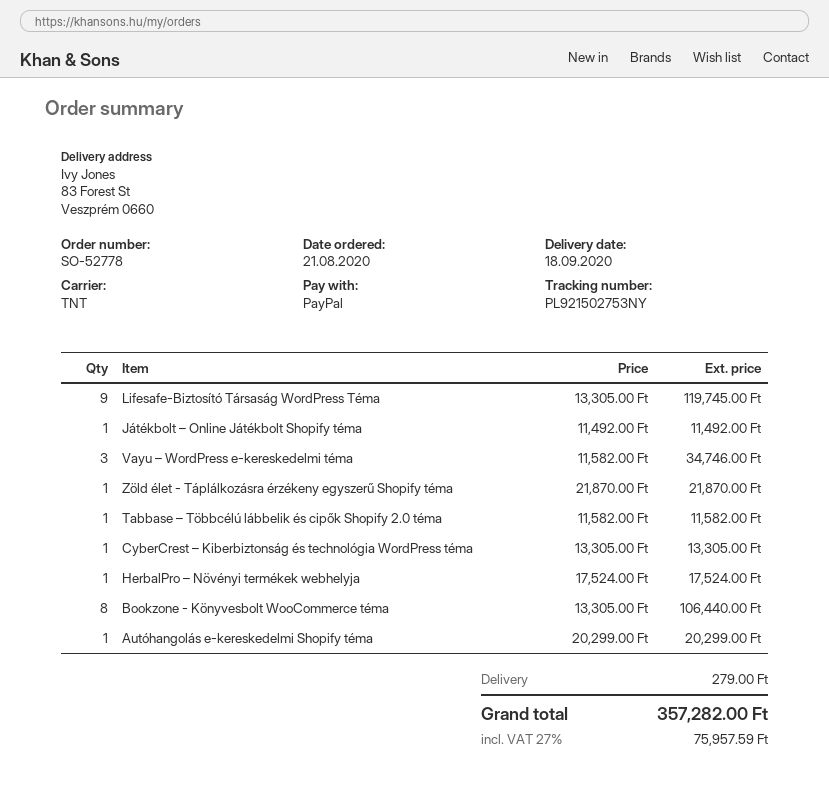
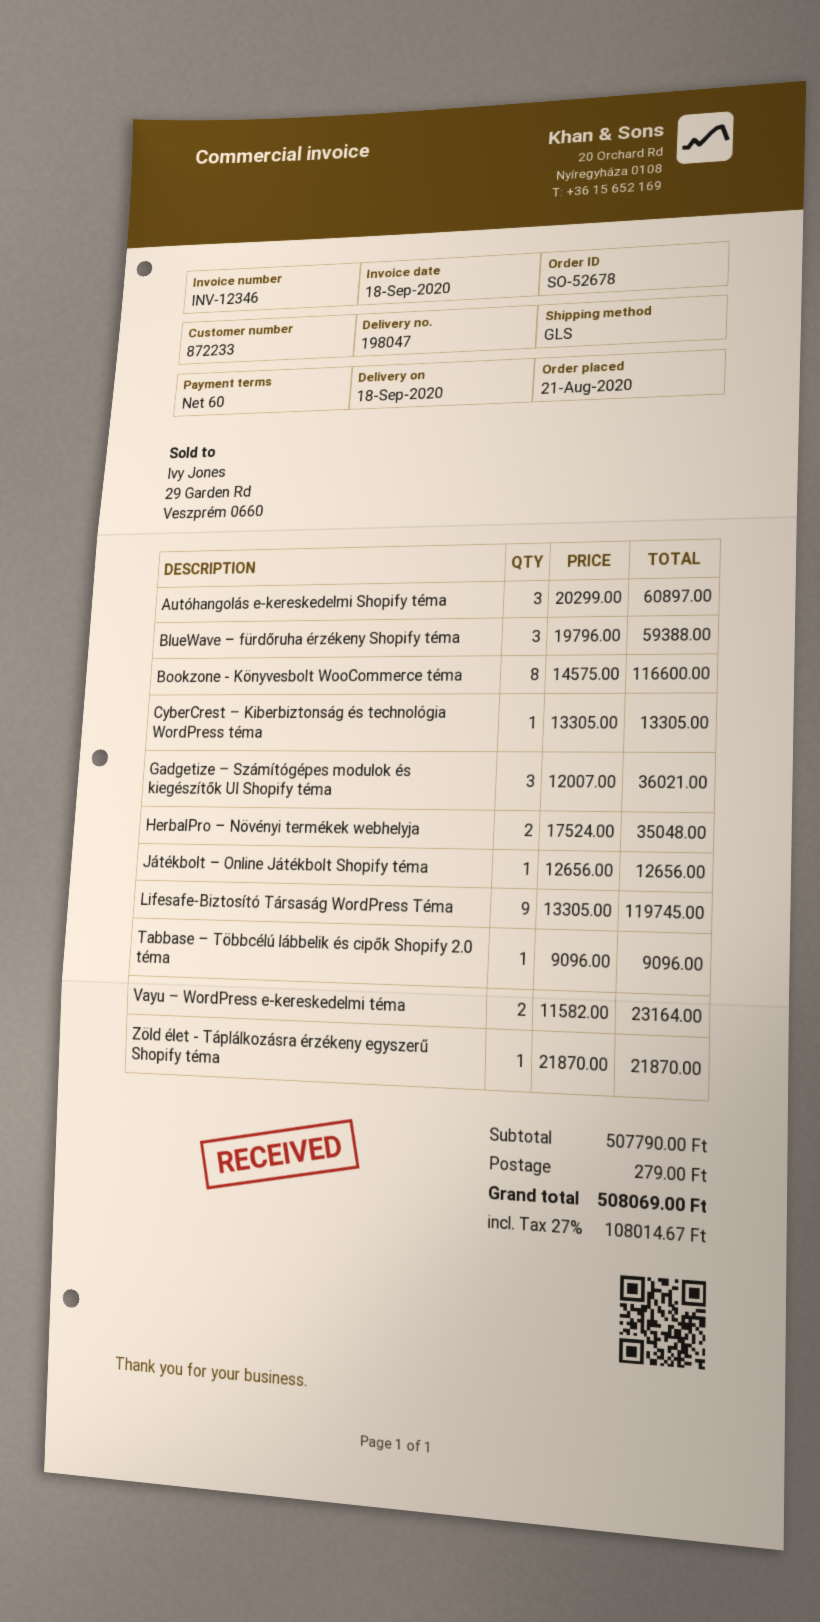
order number: SO-52778 -> SO-52678
shipping method: TNT -> GLS
Játékbolt – Online Játékbolt Shopify téma: 1 x 11492.00 = 11492.00 -> 1 x 12656.00 = 12656.00
Vayu – WordPress e-kereskedelmi téma: 3 x 11582.00 = 34746.00 -> 2 x 11582.00 = 23164.00
Tabbase – Többcélú lábbelik és cipők Shopify 2.0 téma: 1 x 11582.00 = 11582.00 -> 1 x 9096.00 = 9096.00
HerbalPro – Növényi termékek webhelyja: 1 x 17524.00 = 17524.00 -> 2 x 17524.00 = 35048.00
Bookzone - Könyvesbolt WooCommerce téma: 8 x 13305.00 = 106440.00 -> 8 x 14575.00 = 116600.00
Autóhangolás e-kereskedelmi Shopify téma: 1 x 20299.00 = 20299.00 -> 3 x 20299.00 = 60897.00
BlueWave – fürdőruha érzékeny Shopify téma: none -> 3 x 19796.00 = 59388.00
Gadgetize – Számítógépes modulok és kiegészítők UI Shopify téma: none -> 3 x 12007.00 = 36021.00
tax: 27% = 75957.59 -> 27% = 108014.67
total: 357282.00 -> 508069.00

